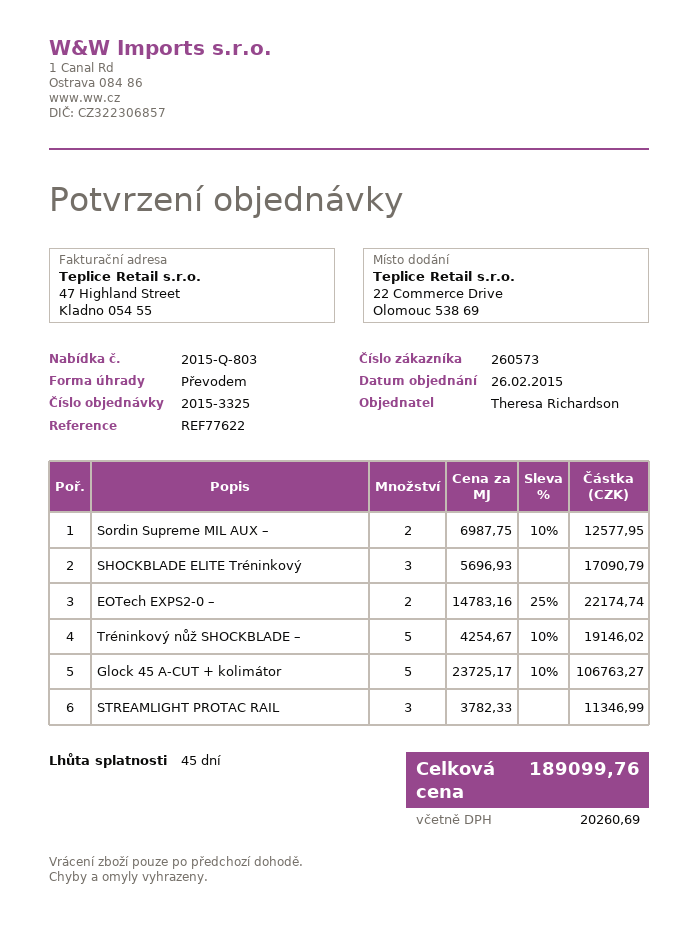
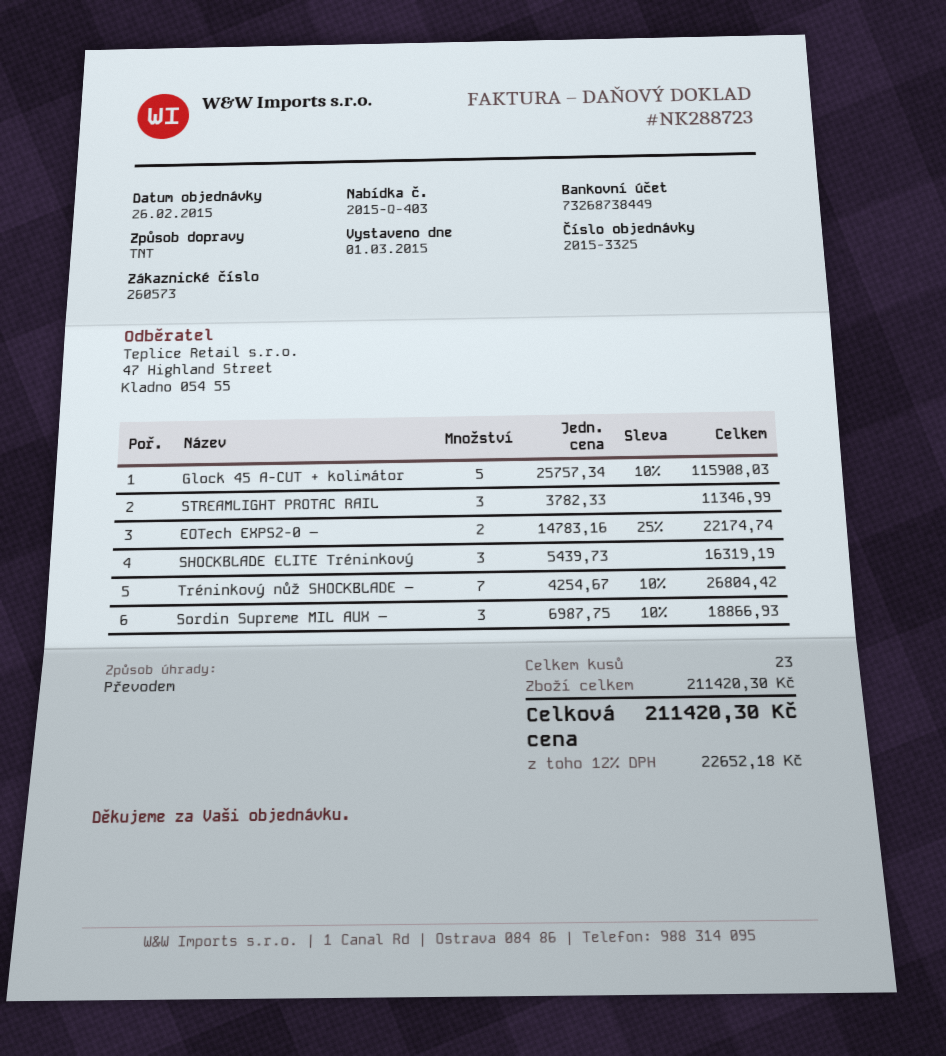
quote number: 2015-Q-803 -> 2015-Q-403
Sordin Supreme MIL AUX –: 2 x 6987.75 - 10% = 12577.95 -> 3 x 6987.75 - 10% = 18866.93
SHOCKBLADE ELITE Tréninkový: 3 x 5696.93 = 17090.79 -> 3 x 5439.73 = 16319.19
Tréninkový nůž SHOCKBLADE –: 5 x 4254.67 - 10% = 19146.02 -> 7 x 4254.67 - 10% = 26804.42
Glock 45 A-CUT + kolimátor: 5 x 23725.17 - 10% = 106763.27 -> 5 x 25757.34 - 10% = 115908.03
tax: 20260.69 -> 22652.18
total: 189099.76 -> 211420.30

